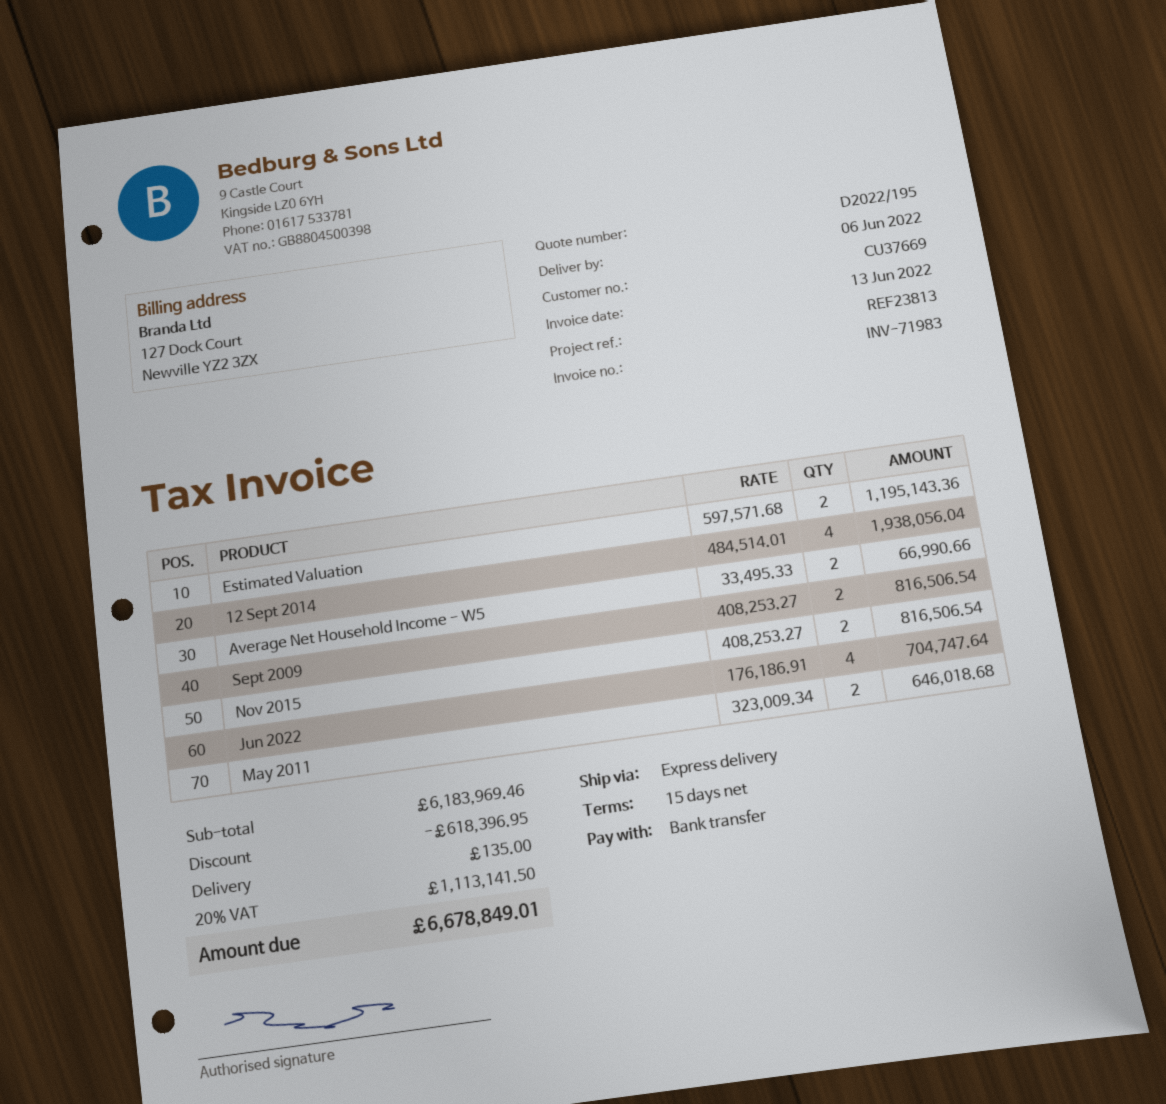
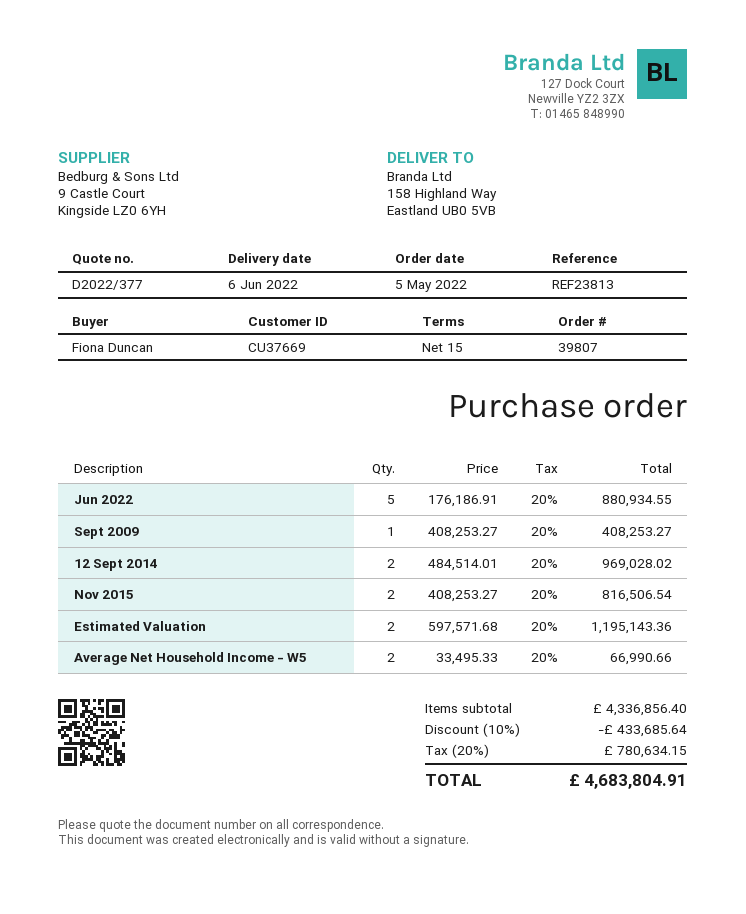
quote number: D2022/195 -> D2022/377
12 Sept 2014: 4 x 484514.01 = 1938056.04 -> 2 x 484514.01 = 969028.02
Sept 2009: 2 x 408253.27 = 816506.54 -> 1 x 408253.27 = 408253.27
Jun 2022: 4 x 176186.91 = 704747.64 -> 5 x 176186.91 = 880934.55
May 2011: 2 x 323009.34 = 646018.68 -> none
subtotal: 6183969.46 -> 4336856.40
discount: 618396.95 -> 433685.64
shipping: 135.00 -> none
tax: 20% = 1113141.50 -> 20% = 780634.15
total: 6678849.01 -> 4683804.91

